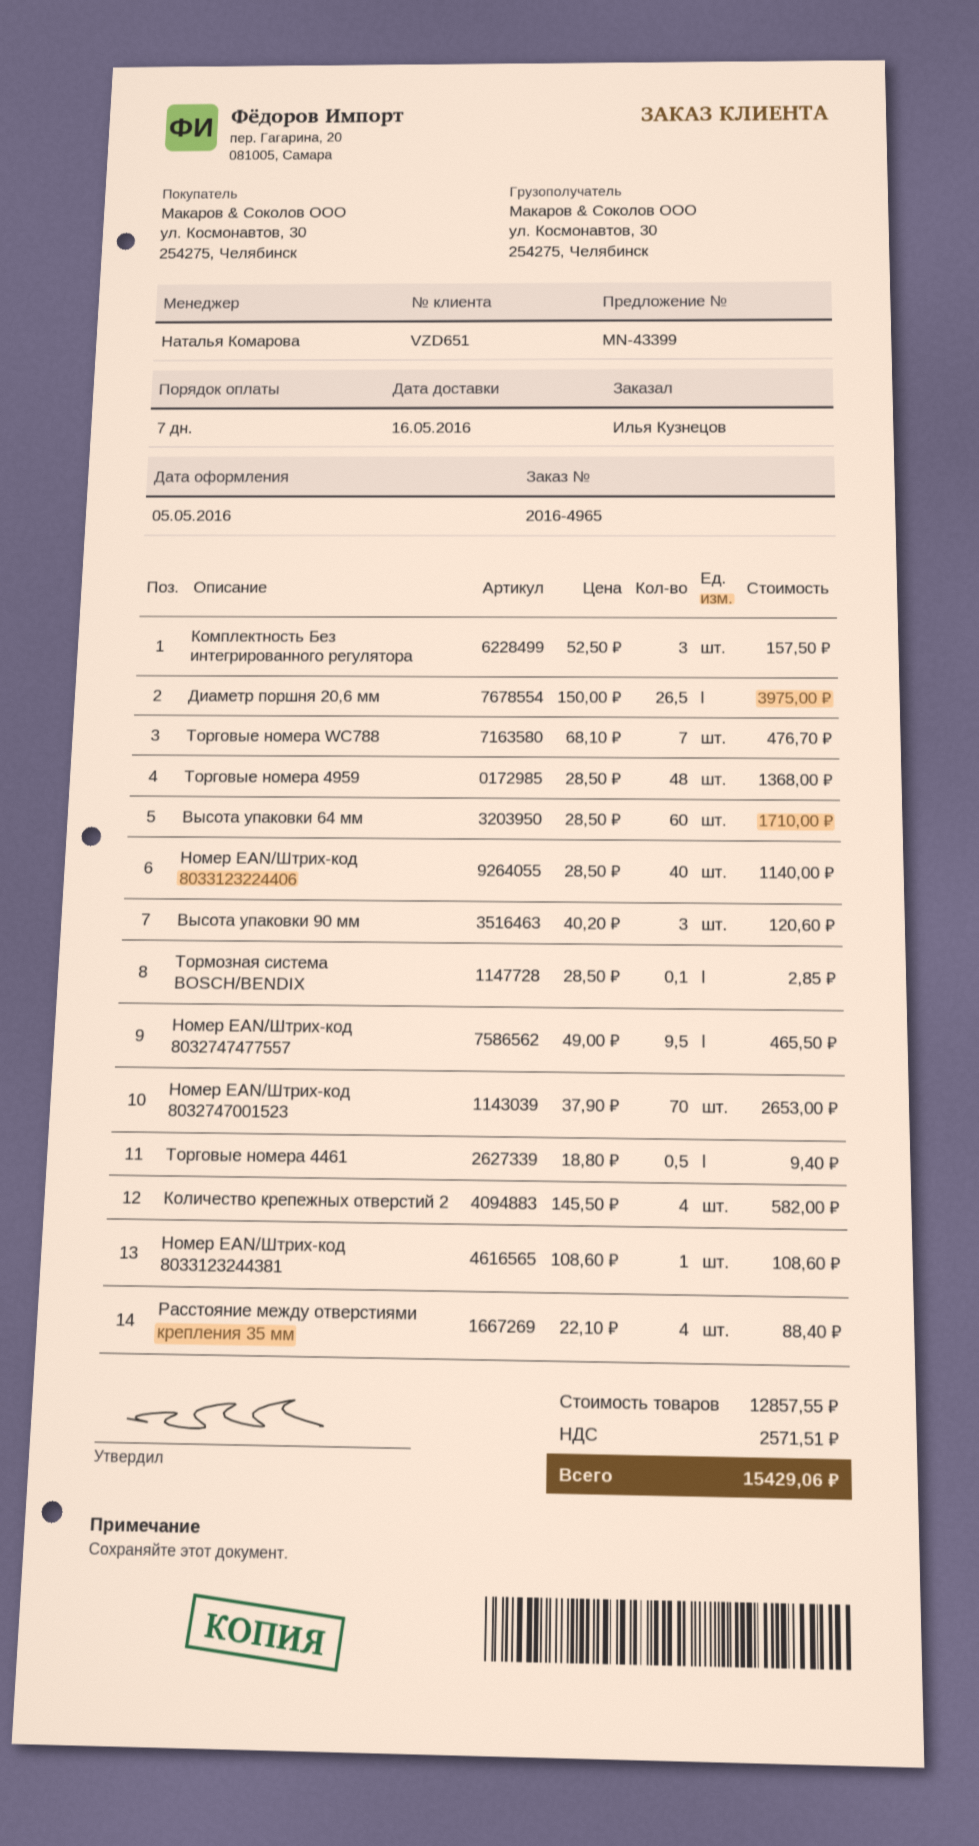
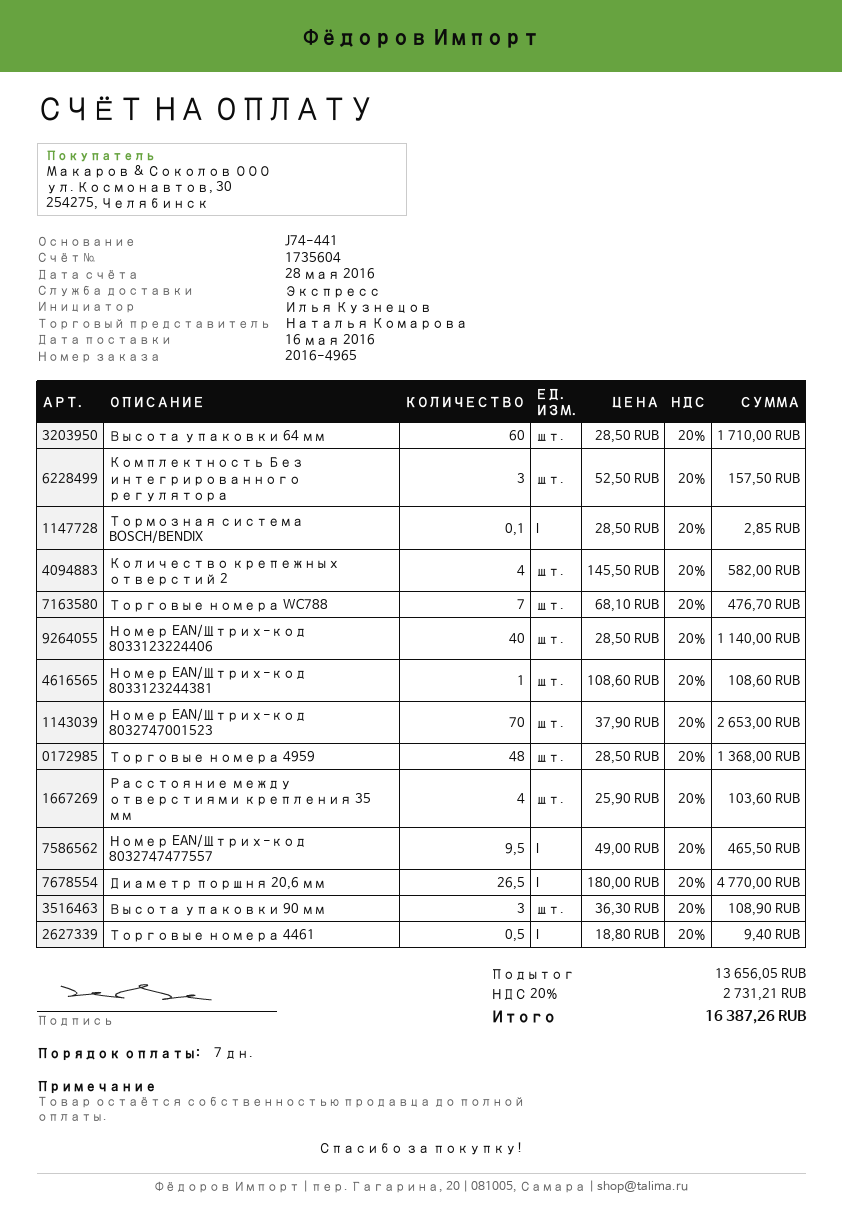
Диаметр поршня 20,6 мм: 26.5 x 150.00 = 3975.00 -> 26.5 x 180.00 = 4770.00
Высота упаковки 90 мм: 3 x 40.20 = 120.60 -> 3 x 36.30 = 108.90
Расстояние между отверстиями крепления 35 мм: 4 x 22.10 = 88.40 -> 4 x 25.90 = 103.60
subtotal: 12857.55 -> 13656.05
tax: 2571.51 -> 2731.21
total: 15429.06 -> 16387.26

